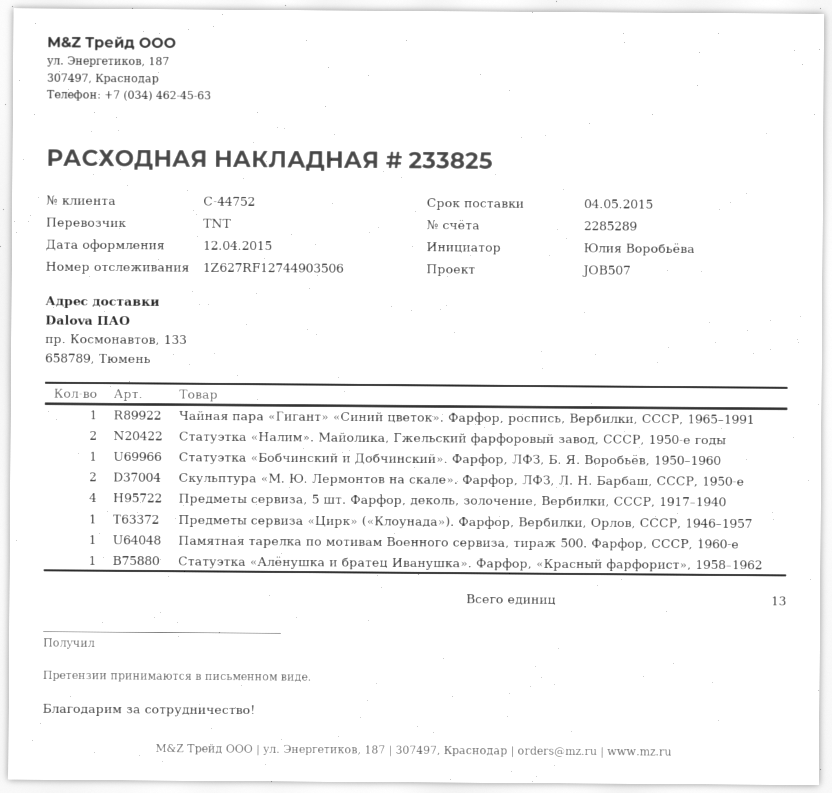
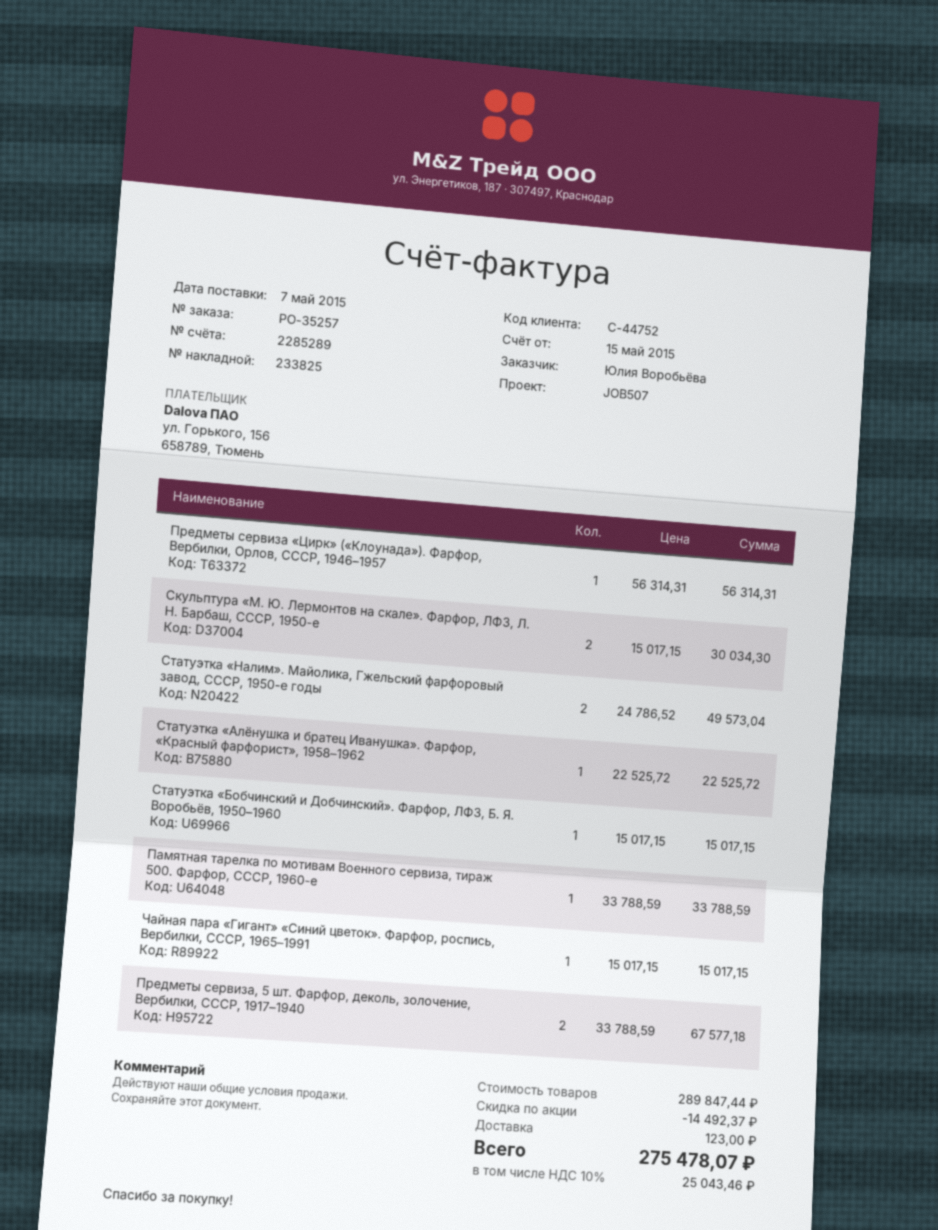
delivery date: 2015-05-04 -> 2015-05-07
Предметы сервиза, 5 шт. Фарфор, деколь, золочение, Вербилки, СССР, 1917–1940: 4 -> 2

